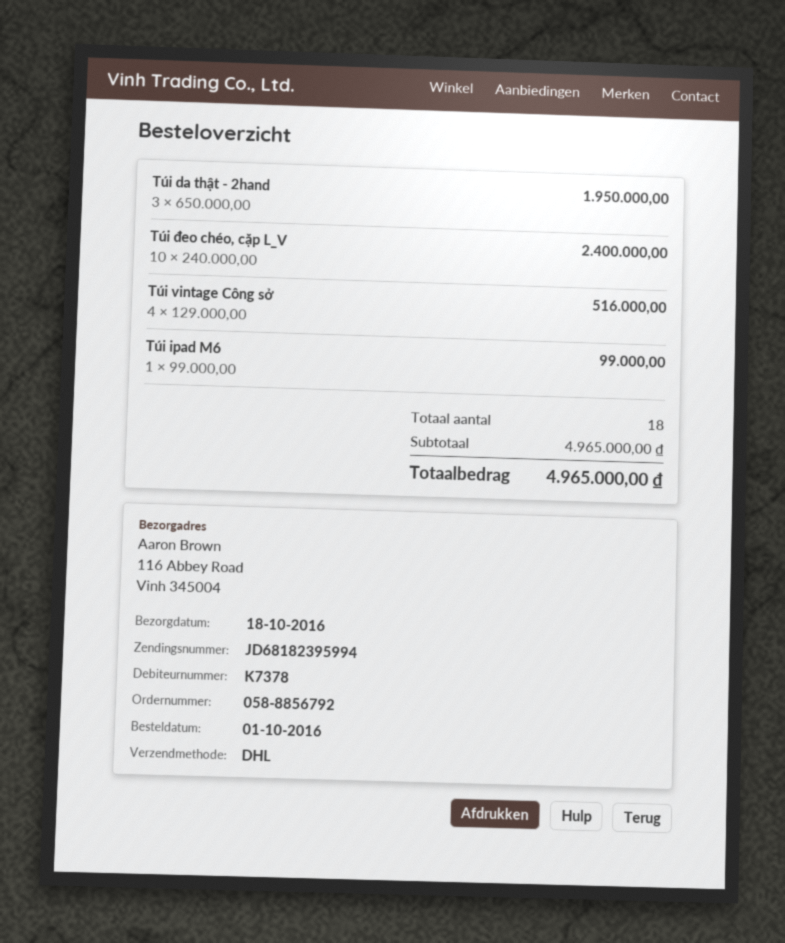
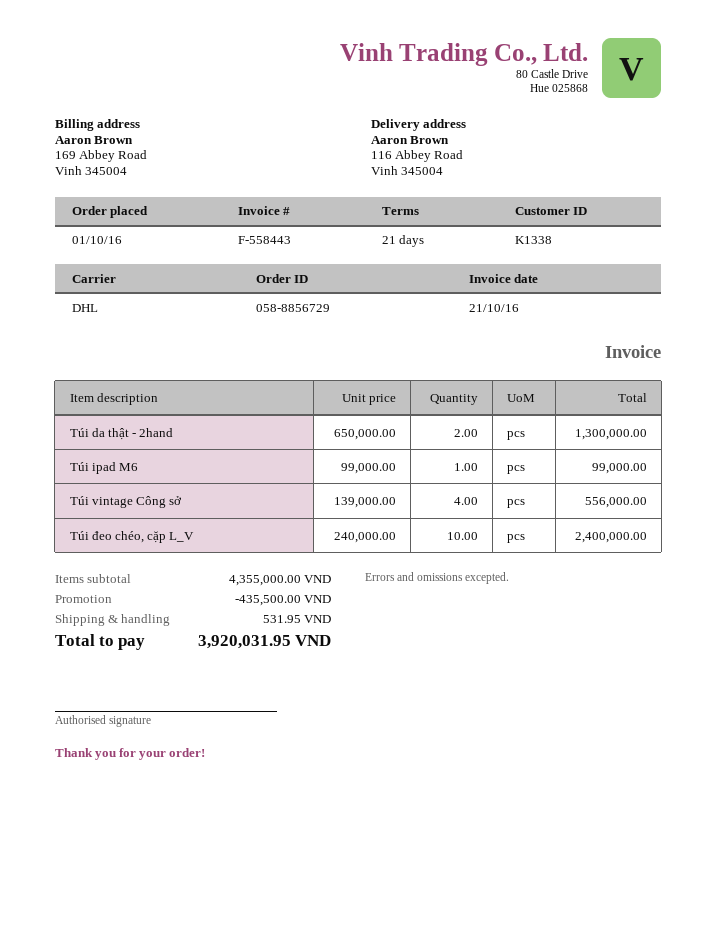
order number: 058-8856792 -> 058-8856729
customer number: K7378 -> K1338
Túi da thật - 2hand: 3 x 650000.00 = 1950000.00 -> 2 x 650000.00 = 1300000.00
Túi vintage Công sở: 4 x 129000.00 = 516000.00 -> 4 x 139000.00 = 556000.00
subtotal: 4965000.00 -> 4355000.00
discount: none -> 435500.00
shipping: none -> 531.95
total: 4965000.00 -> 3920031.95

